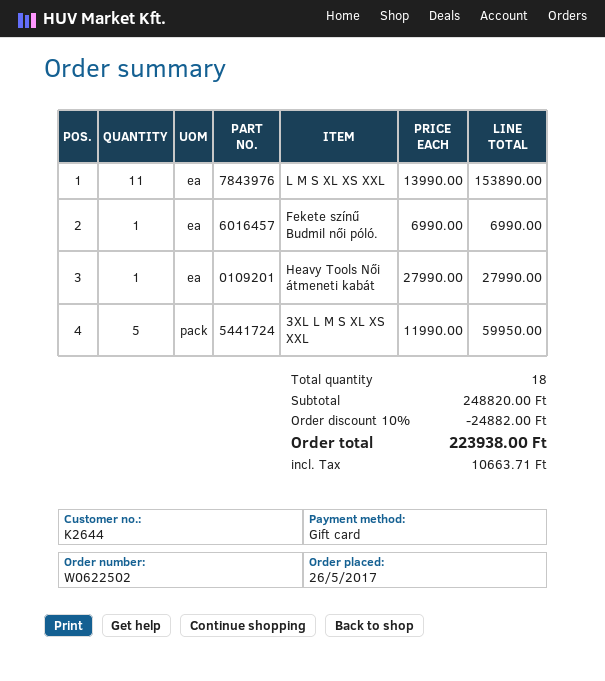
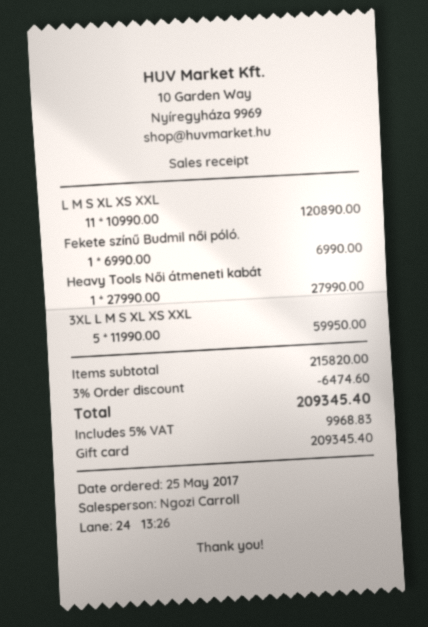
order date: 2017-05-26 -> 2017-05-25
L M S XL XS XXL: 11 x 13990.00 = 153890.00 -> 11 x 10990.00 = 120890.00
subtotal: 248820.00 -> 215820.00
discount: 10% = 24882.00 -> 3% = 6474.60
tax: 10663.71 -> 9968.83
total: 223938.00 -> 209345.40

